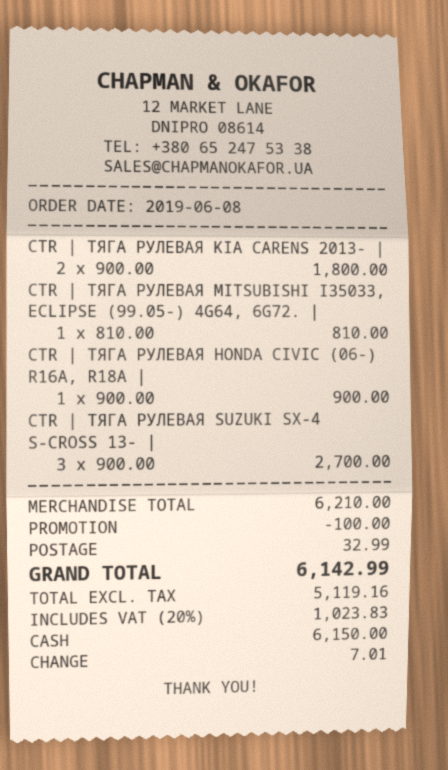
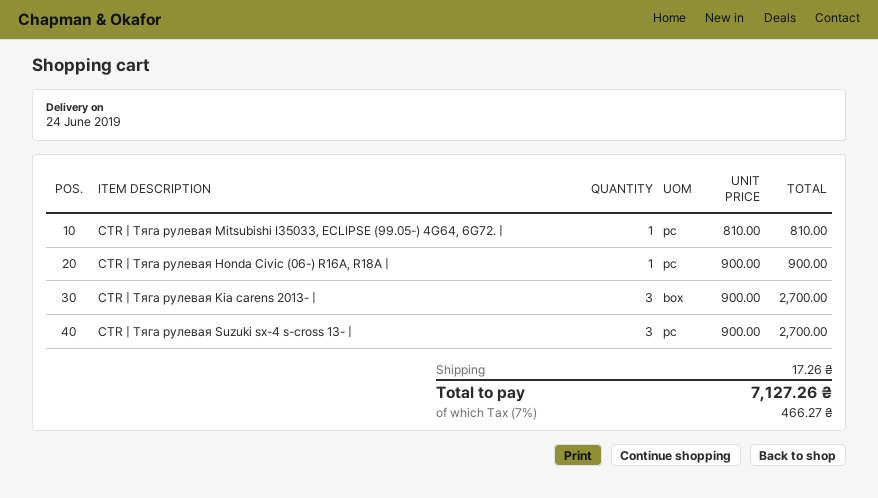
CTR | ТЯГА РУЛЕВАЯ KIA CARENS 2013- |: 2 x 900.00 = 1800.00 -> 3 x 900.00 = 2700.00
discount: 100.00 -> none
shipping: 32.99 -> 17.26
tax: 20% = 1023.83 -> 7% = 466.27
total: 6142.99 -> 7127.26

